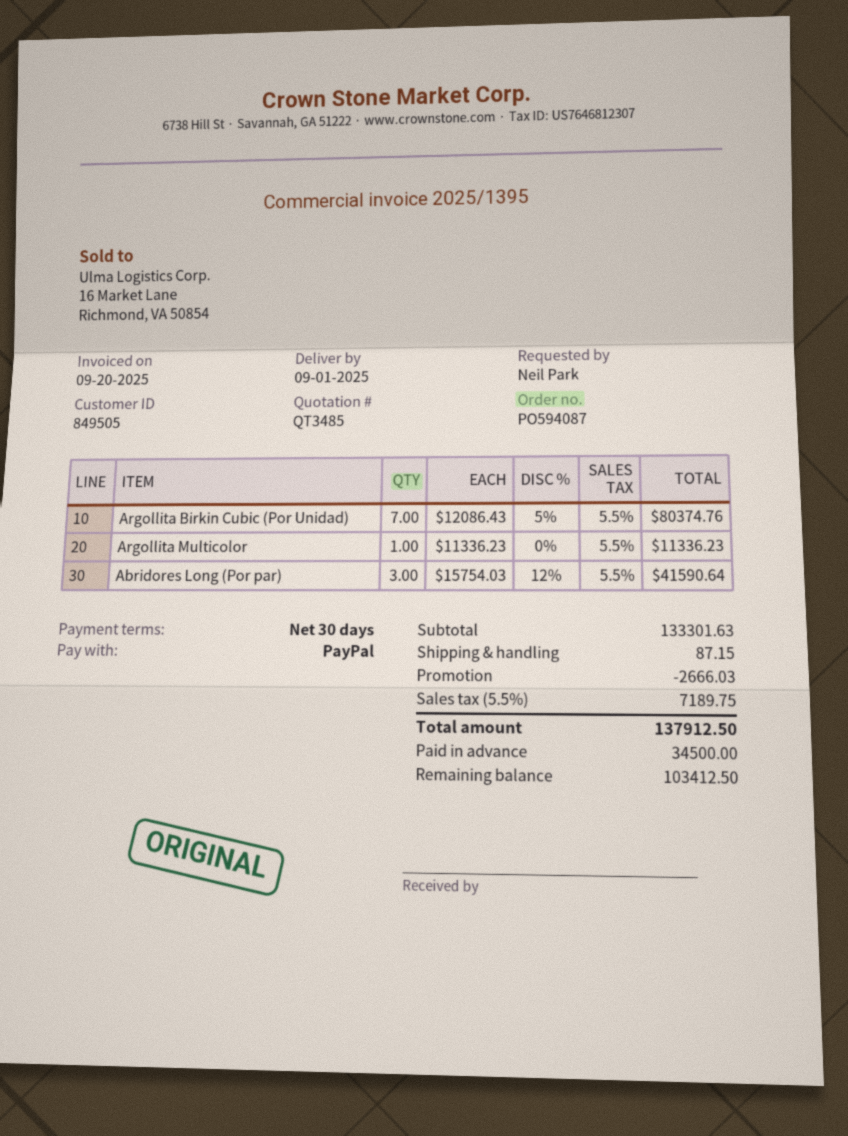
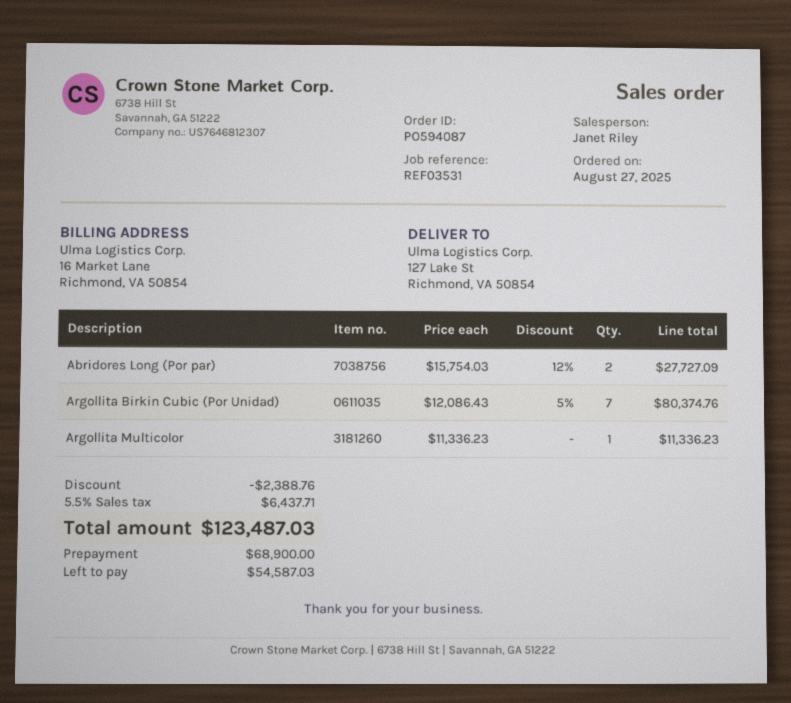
Abridores Long (Por par): 3 x 15754.03 - 12% = 41590.64 -> 2 x 15754.03 - 12% = 27727.09
discount: 2666.03 -> 2388.76
shipping: 87.15 -> none
tax: 5.5% = 7189.75 -> 5.5% = 6437.71
total: 137912.50 -> 123487.03
deposit: 34500.00 -> 68900.00
balance: 103412.50 -> 54587.03

